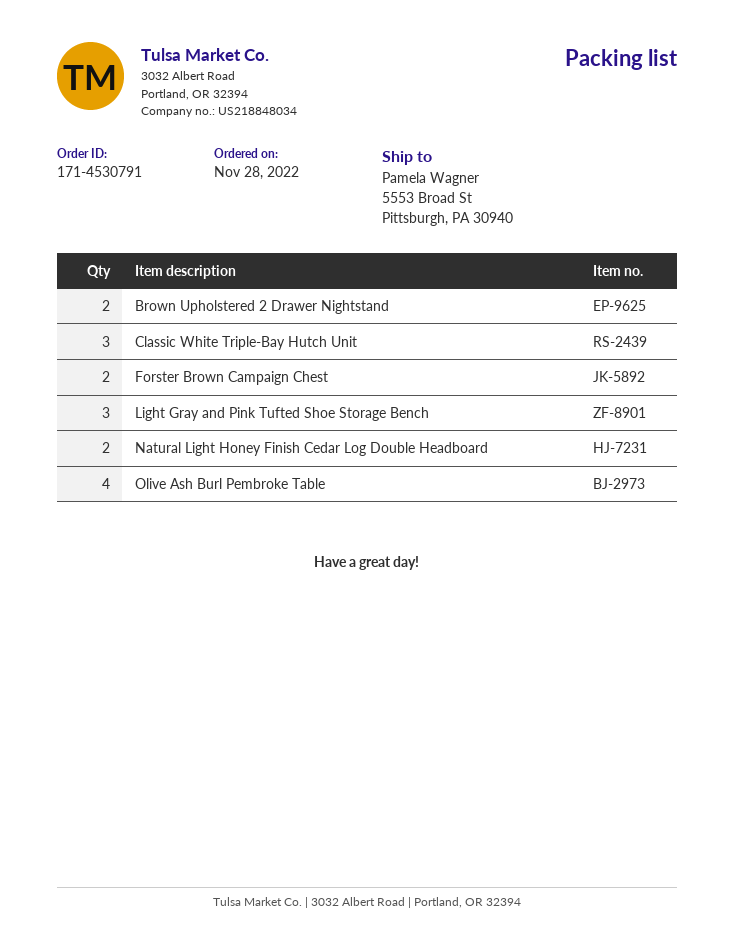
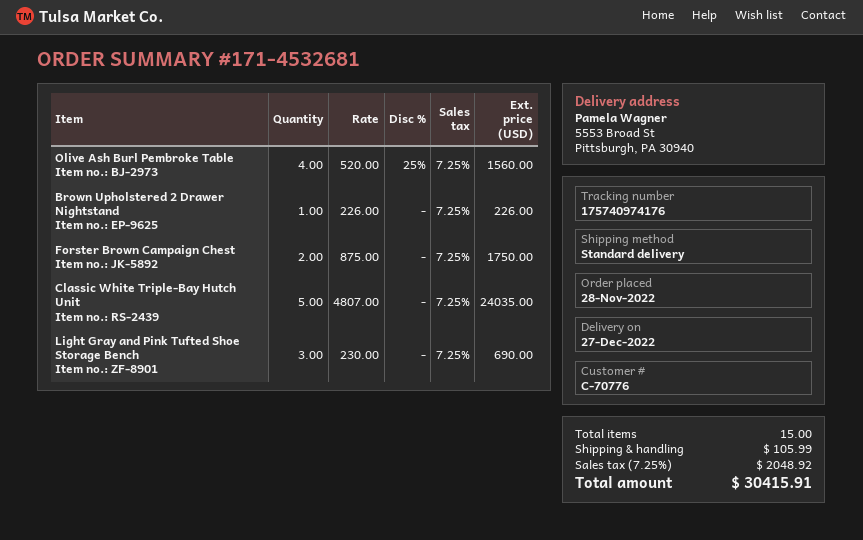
order number: 171-4530791 -> 171-4532681
Brown Upholstered 2 Drawer Nightstand: 2 -> 1
Classic White Triple-Bay Hutch Unit: 3 -> 5
Natural Light Honey Finish Cedar Log Double Headboard: 2 -> none

